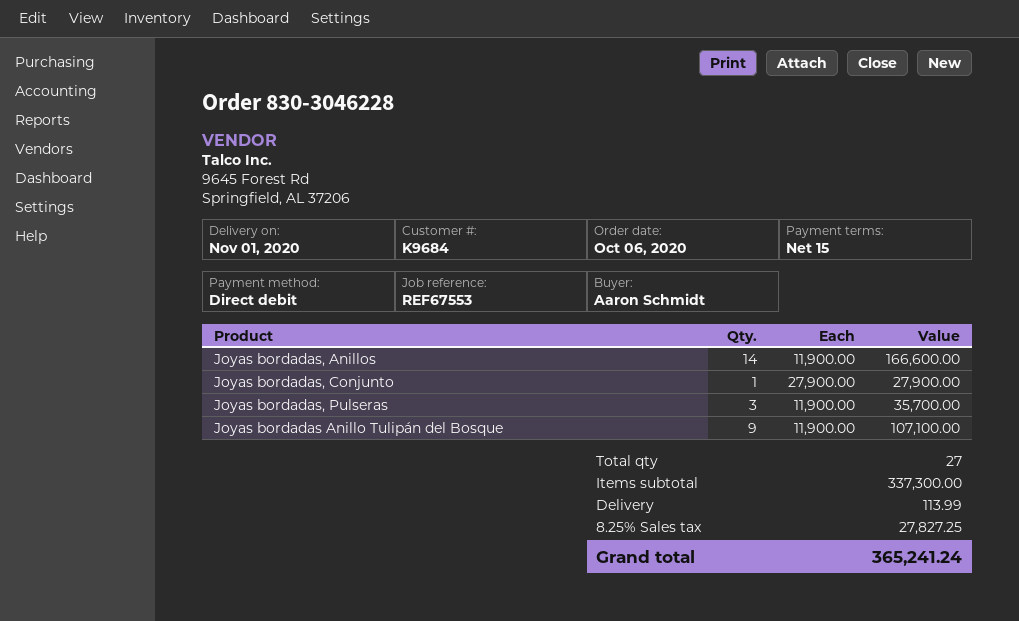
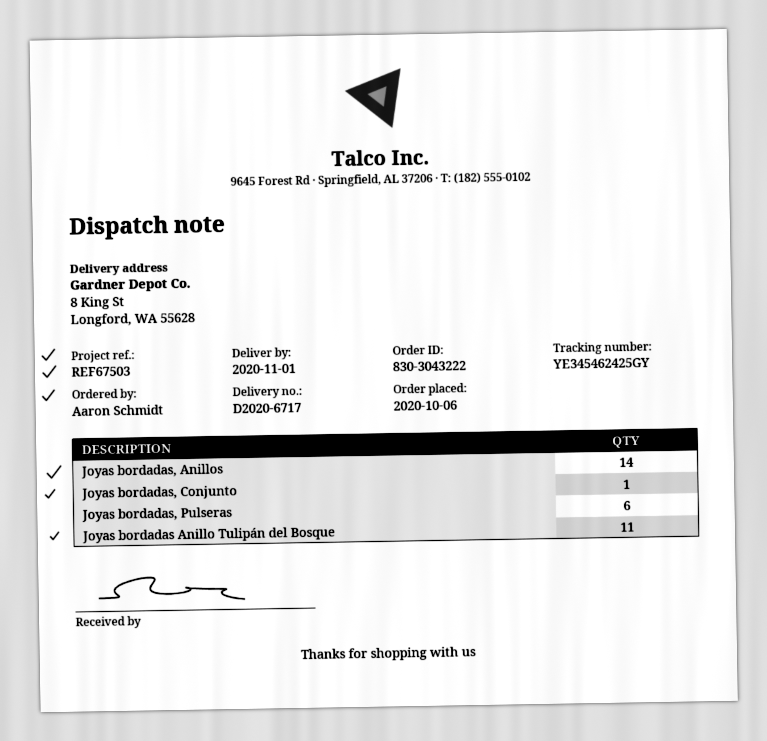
order number: 830-3046228 -> 830-3043222
reference: REF67553 -> REF67503
Joyas bordadas, Pulseras: 3 -> 6
Joyas bordadas Anillo Tulipán del Bosque: 9 -> 11

